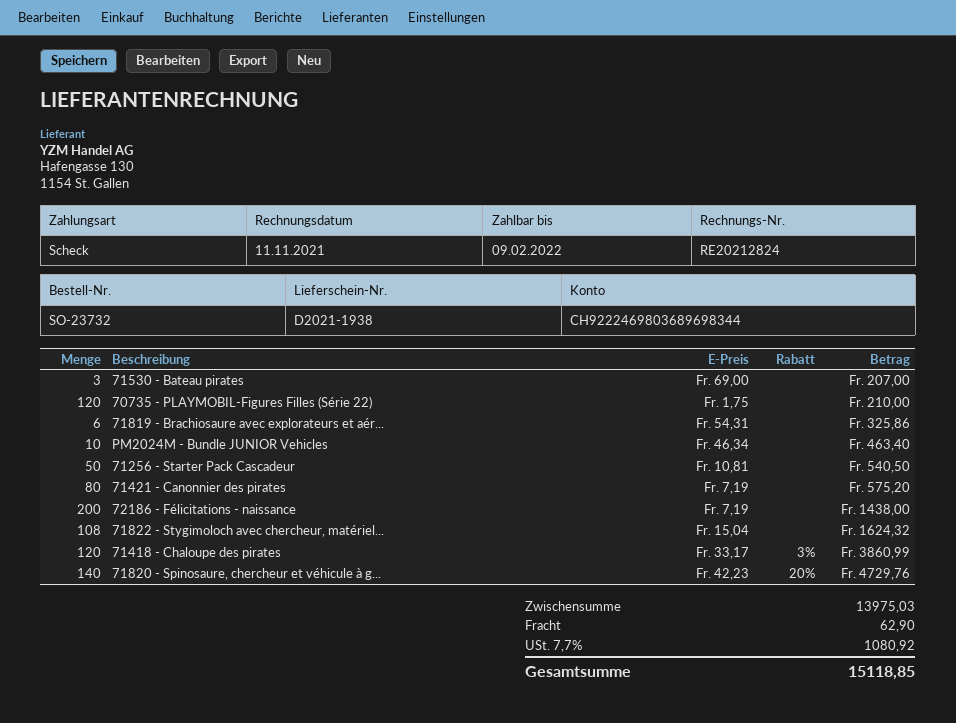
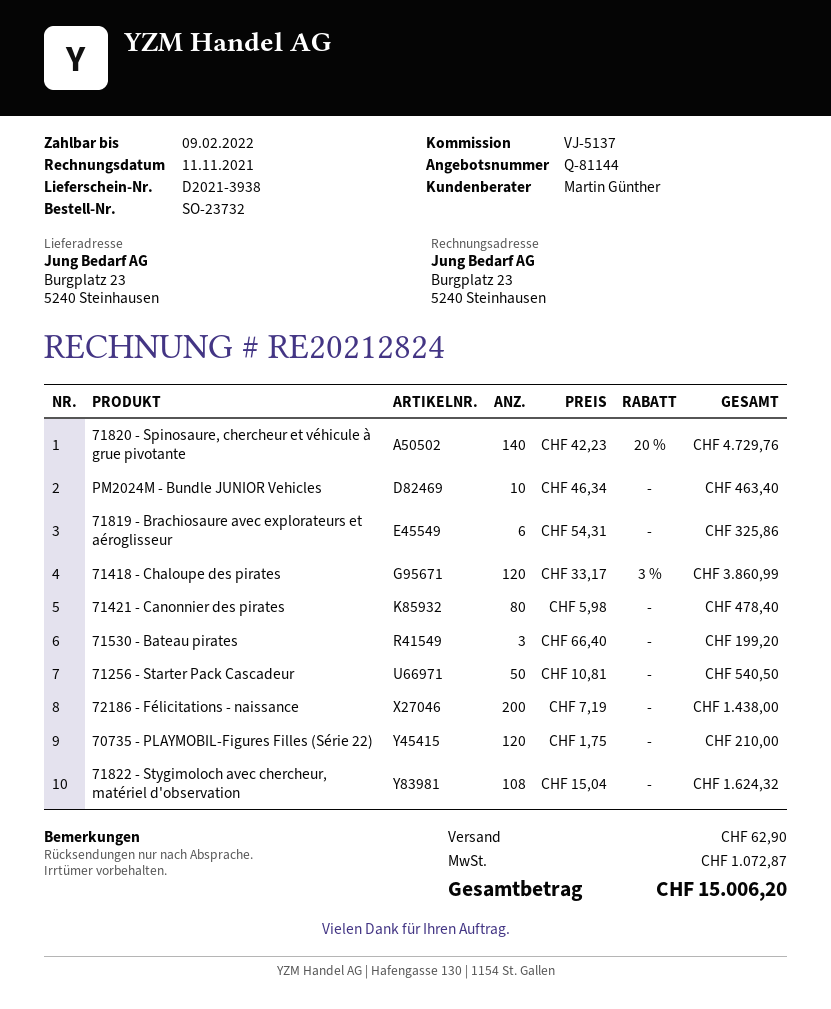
delivery note number: D2021-1938 -> D2021-3938
71530 - Bateau pirates: 3 x 69.00 = 207.00 -> 3 x 66.40 = 199.20
71421 - Canonnier des pirates: 80 x 7.19 = 575.20 -> 80 x 5.98 = 478.40
tax: 1080.92 -> 1072.87
total: 15118.85 -> 15006.20

